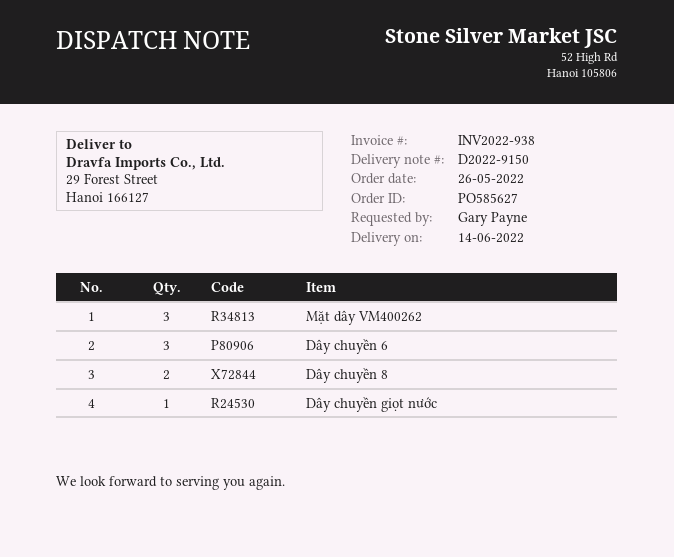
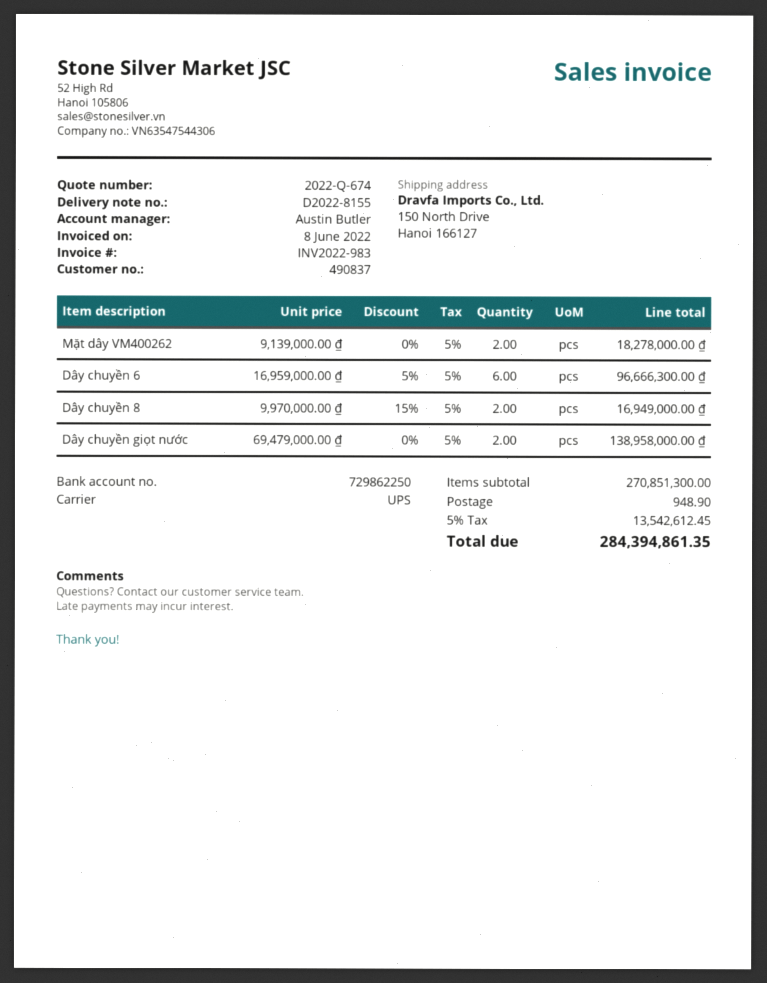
delivery note number: D2022-9150 -> D2022-8155
invoice number: INV2022-938 -> INV2022-983
ship to: 29 Forest Street, Hanoi 166127 -> 150 North Drive, Hanoi 166127
Mặt dây VM400262: 3 -> 2
Dây chuyền 6: 3 -> 6
Dây chuyền giọt nước: 1 -> 2

